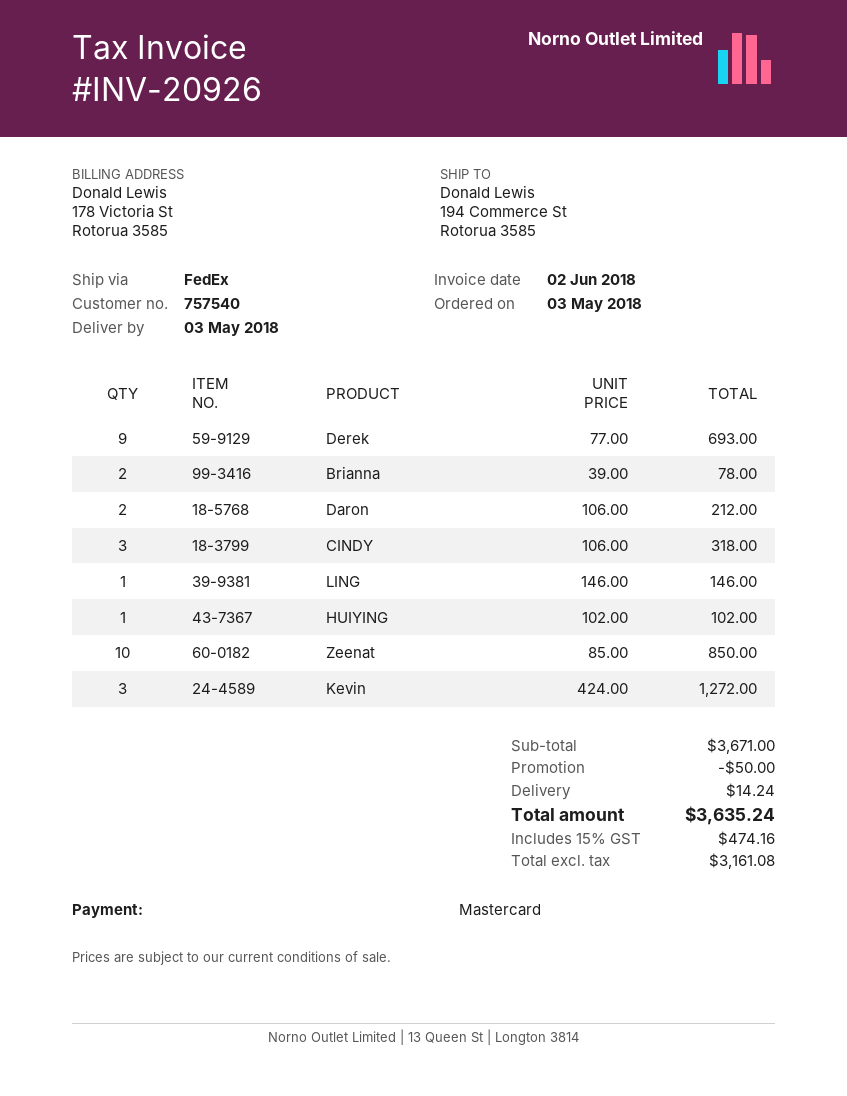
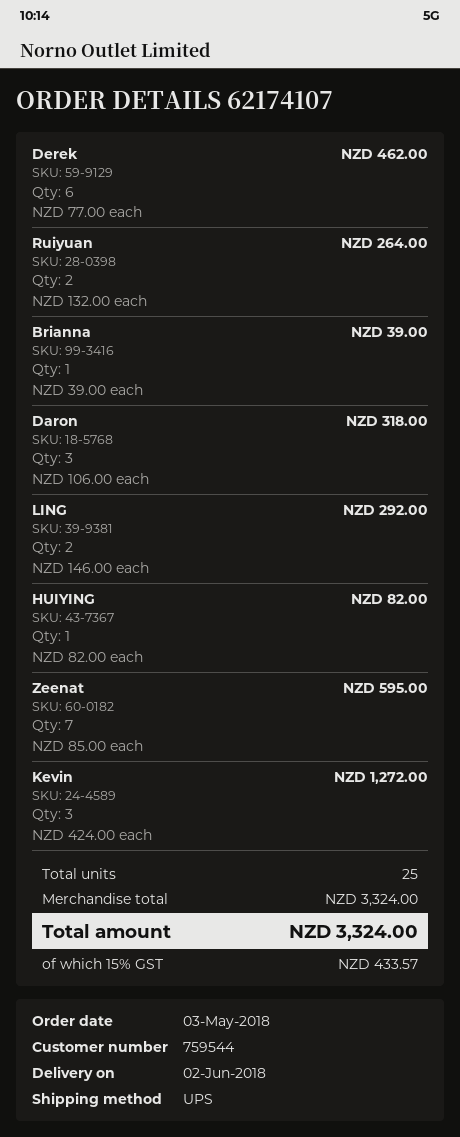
delivery date: 2018-05-03 -> 2018-06-02
customer number: 757540 -> 759544
shipping method: FedEx -> UPS
Derek: 9 x 77.00 = 693.00 -> 6 x 77.00 = 462.00
Brianna: 2 x 39.00 = 78.00 -> 1 x 39.00 = 39.00
Daron: 2 x 106.00 = 212.00 -> 3 x 106.00 = 318.00
CINDY: 3 x 106.00 = 318.00 -> none
LING: 1 x 146.00 = 146.00 -> 2 x 146.00 = 292.00
HUIYING: 1 x 102.00 = 102.00 -> 1 x 82.00 = 82.00
Zeenat: 10 x 85.00 = 850.00 -> 7 x 85.00 = 595.00
Ruiyuan: none -> 2 x 132.00 = 264.00
subtotal: 3671.00 -> 3324.00
discount: 50.00 -> none
shipping: 14.24 -> none
tax: 15% = 474.16 -> 15% = 433.57
total: 3635.24 -> 3324.00

